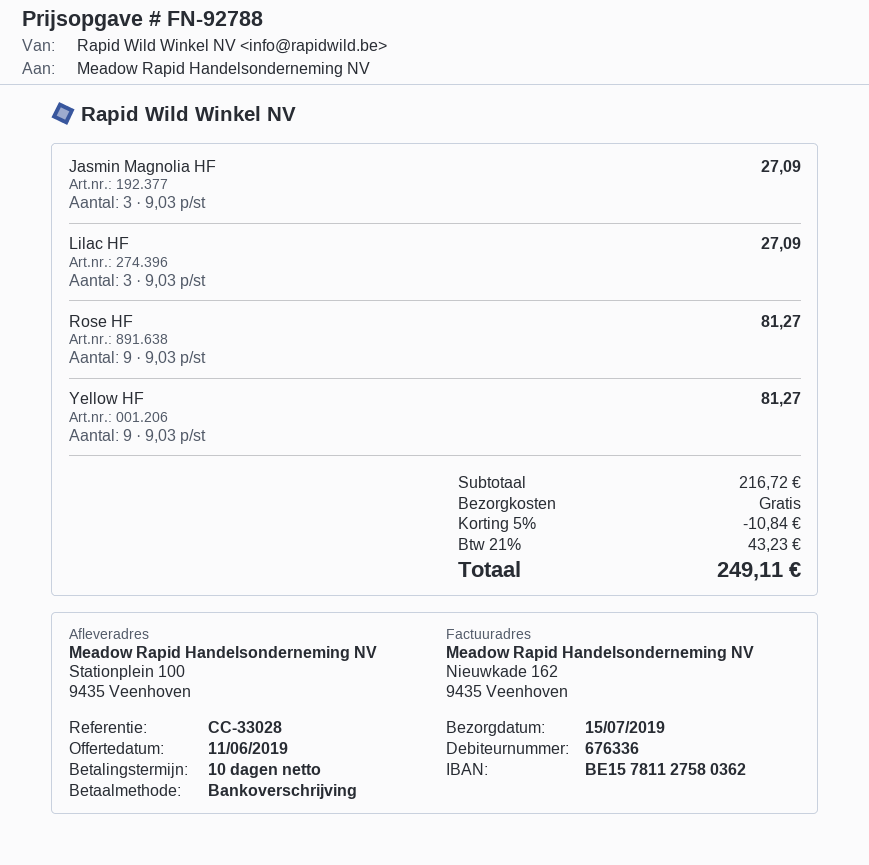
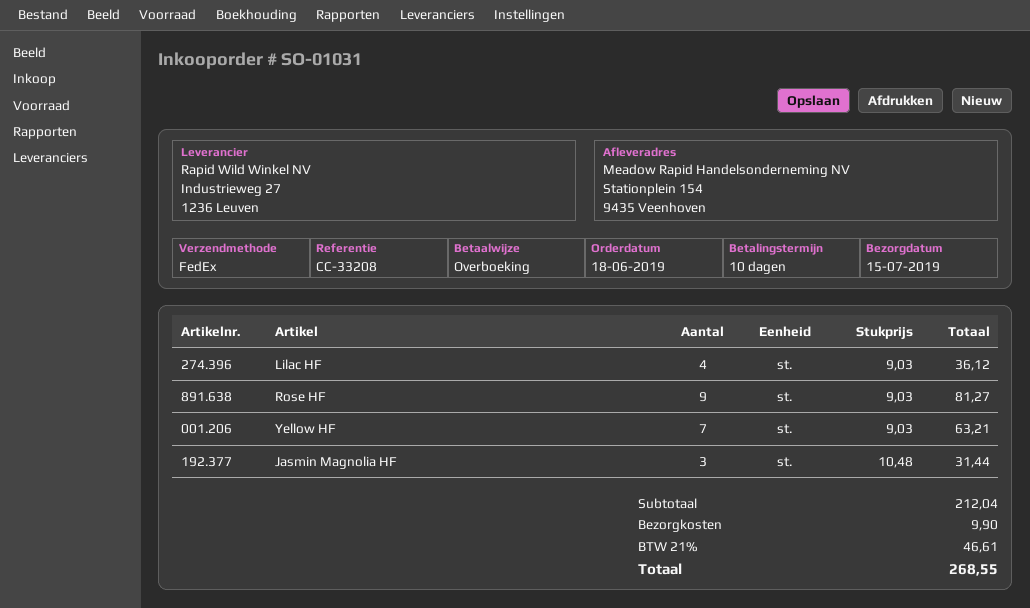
reference: CC-33028 -> CC-33208
ship to: Stationplein 100, 9435 Veenhoven -> Stationplein 154, 9435 Veenhoven
Jasmin Magnolia HF: 3 x 9.03 = 27.09 -> 3 x 10.48 = 31.44
Lilac HF: 3 x 9.03 = 27.09 -> 4 x 9.03 = 36.12
Yellow HF: 9 x 9.03 = 81.27 -> 7 x 9.03 = 63.21
subtotal: 216.72 -> 212.04
discount: 5% = 10.84 -> none
shipping: 0.00 -> 9.90
tax: 21% = 43.23 -> 21% = 46.61
total: 249.11 -> 268.55

